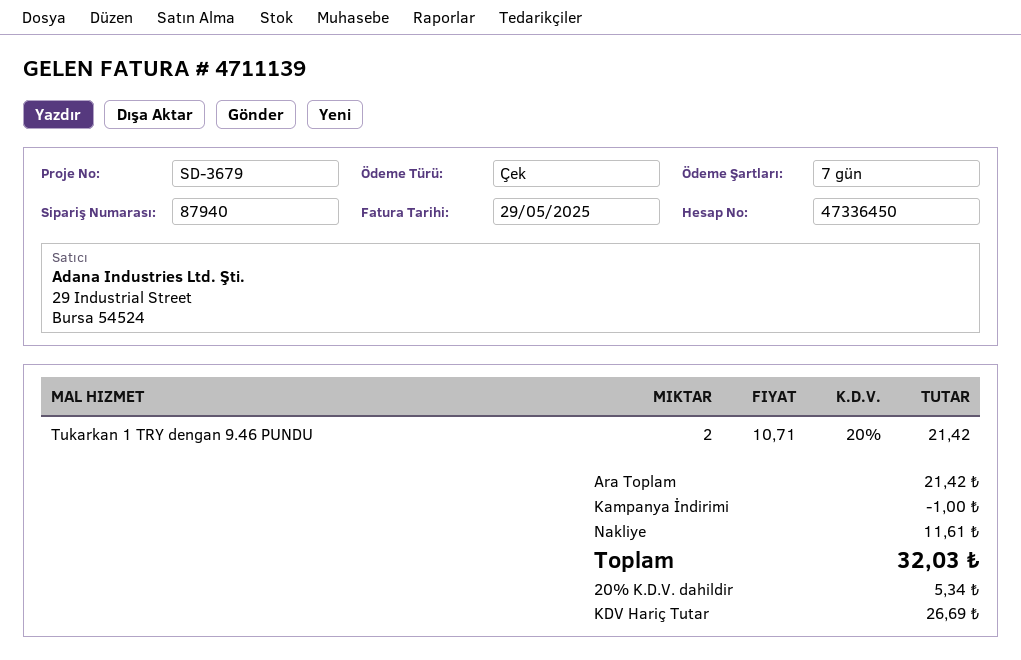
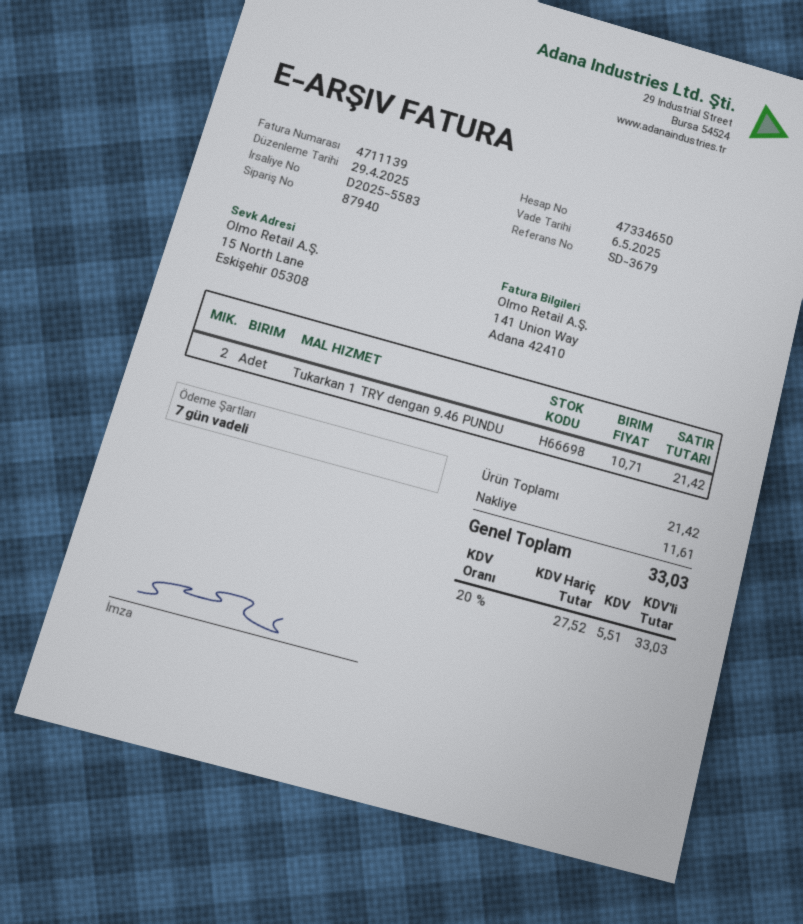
invoice date: 2025-05-29 -> 2025-04-29
bank account: 47336450 -> 47334650
discount: 1.00 -> none
net: 26.69 -> 27.52
tax: 20% = 5.34 -> 20% = 5.51
total: 32.03 -> 33.03

